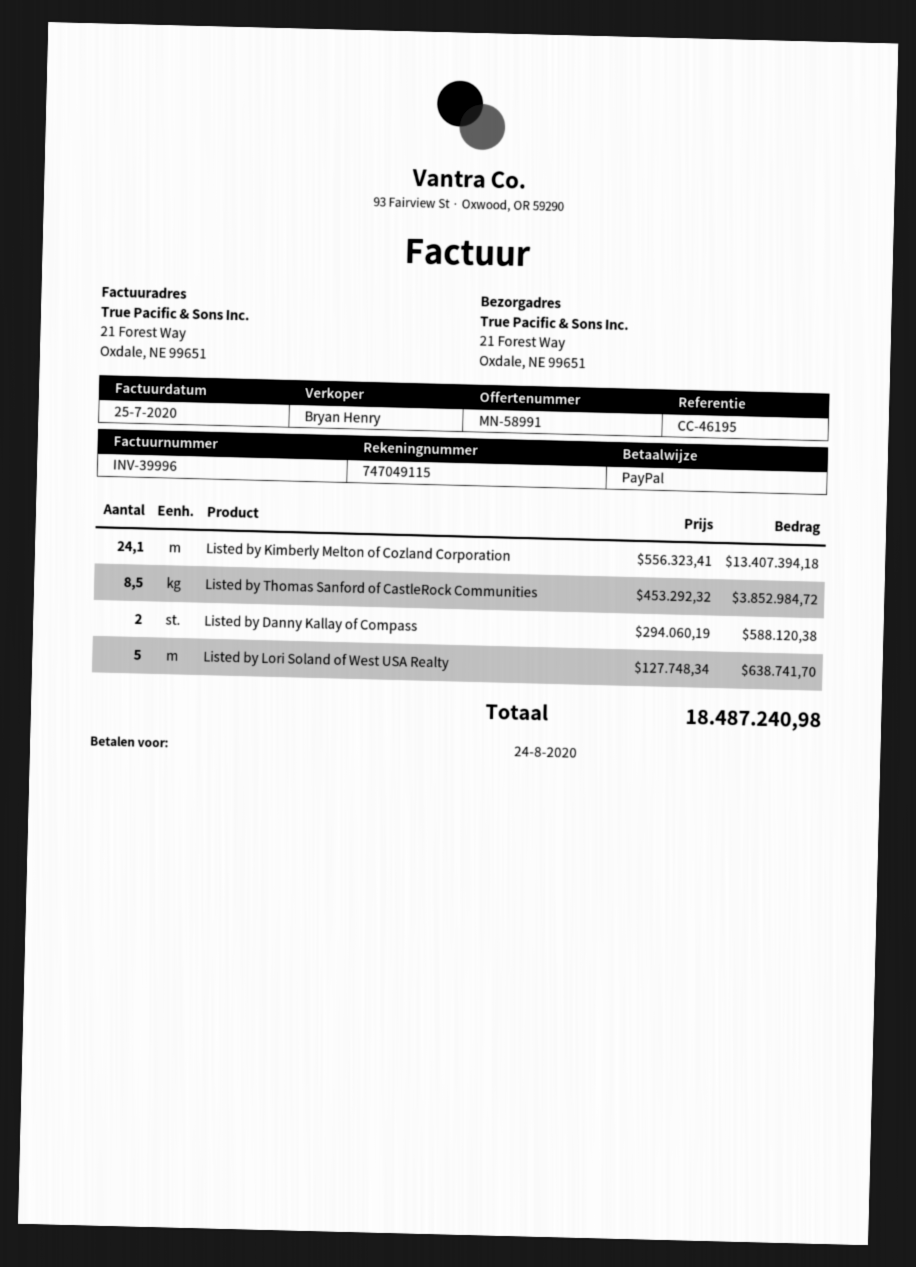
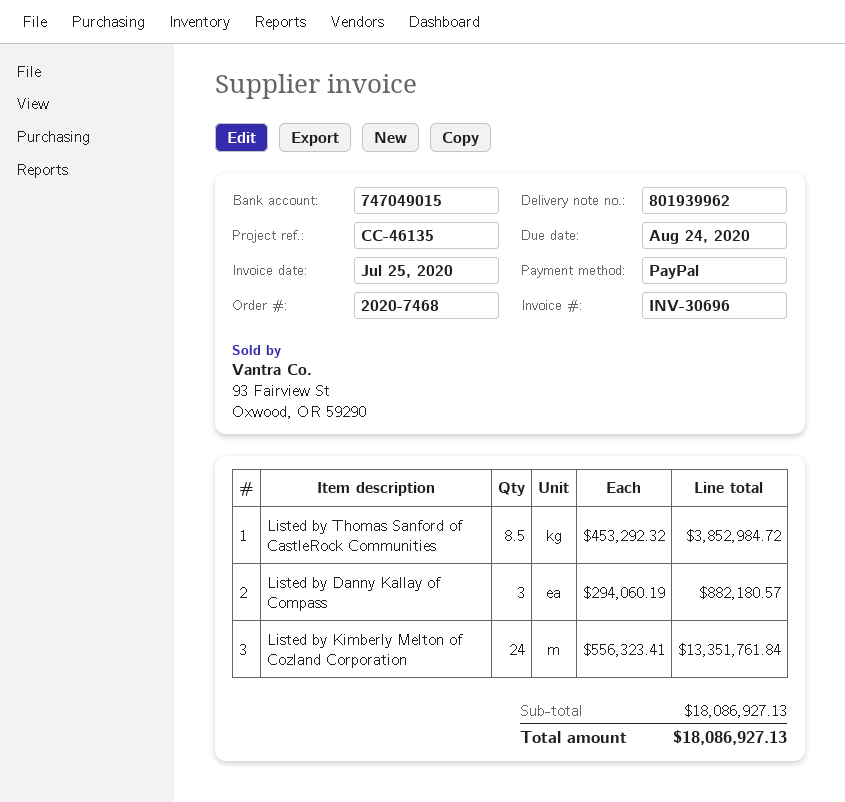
invoice number: INV-39996 -> INV-30696
reference: CC-46195 -> CC-46135
bank account: 747049115 -> 747049015
Listed by Kimberly Melton of Cozland Corporation: 24.1 x 556323.41 = 13407394.18 -> 24 x 556323.41 = 13351761.84
Listed by Danny Kallay of Compass: 2 x 294060.19 = 588120.38 -> 3 x 294060.19 = 882180.57
Listed by Lori Soland of West USA Realty: 5 x 127748.34 = 638741.70 -> none
total: 18487240.98 -> 18086927.13

